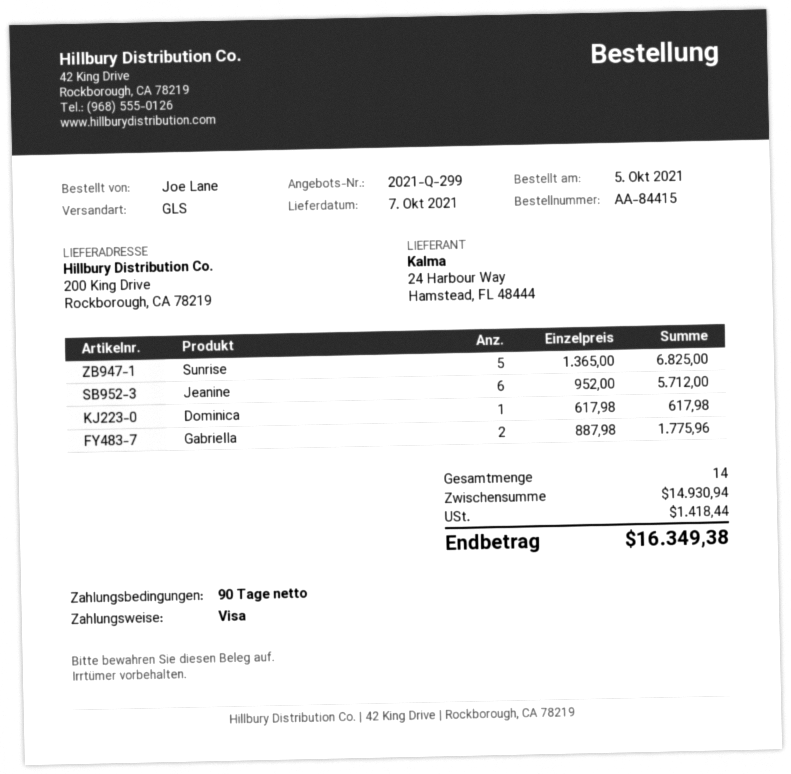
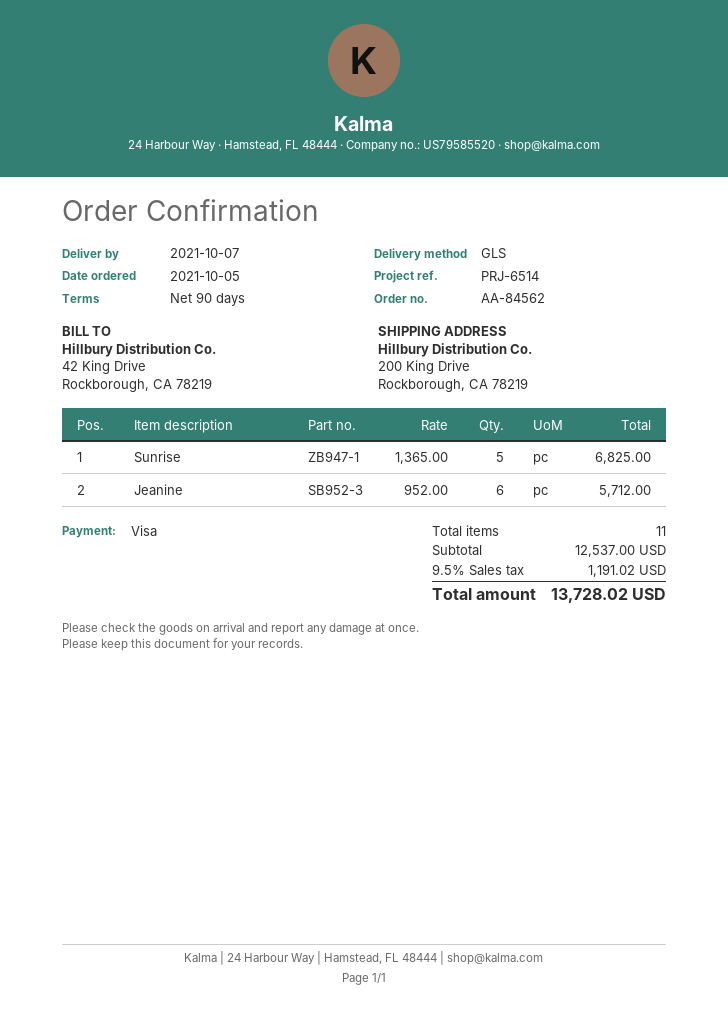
order number: AA-84415 -> AA-84562
Dominica: 1 x 617.98 = 617.98 -> none
Gabriella: 2 x 887.98 = 1775.96 -> none
total quantity: 14 -> 11
subtotal: 14930.94 -> 12537.00
tax: 1418.44 -> 1191.02
total: 16349.38 -> 13728.02

